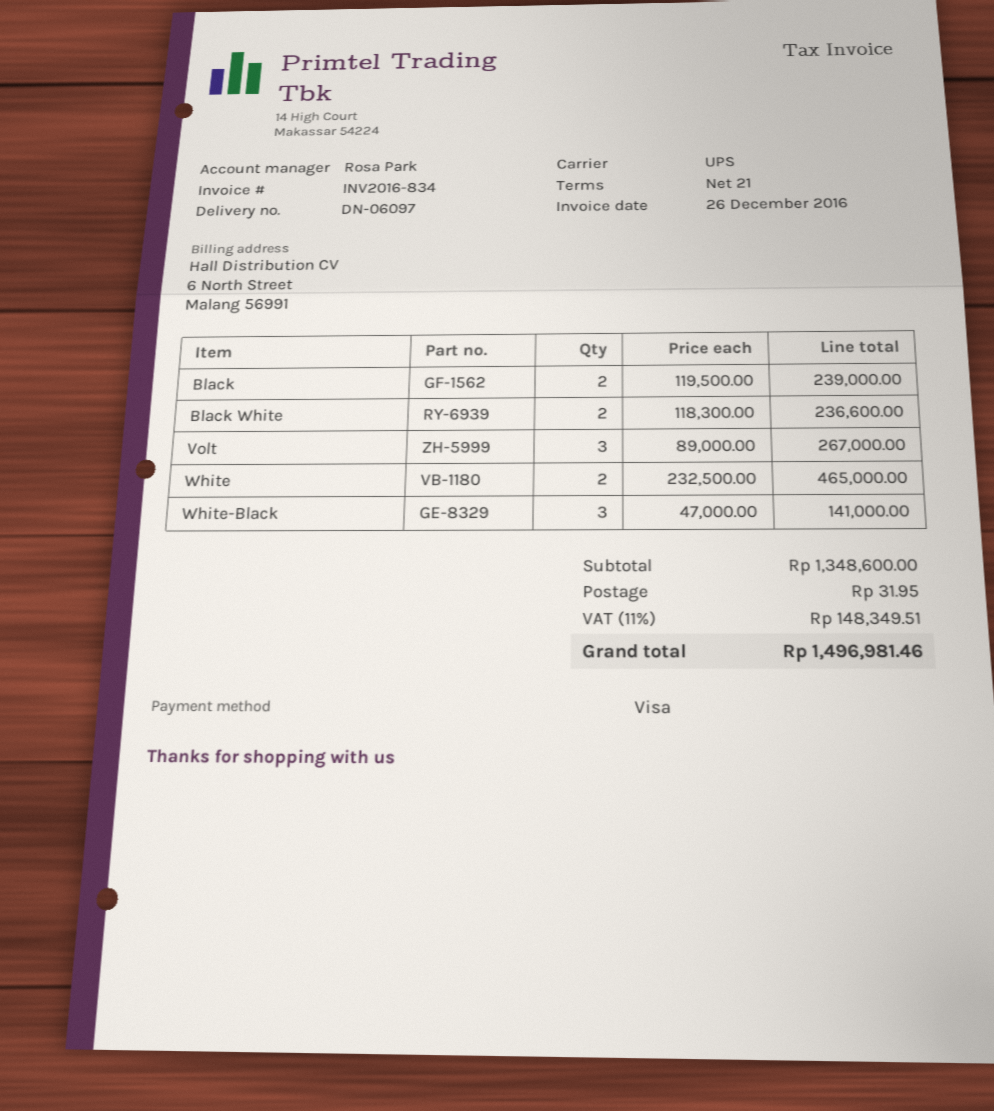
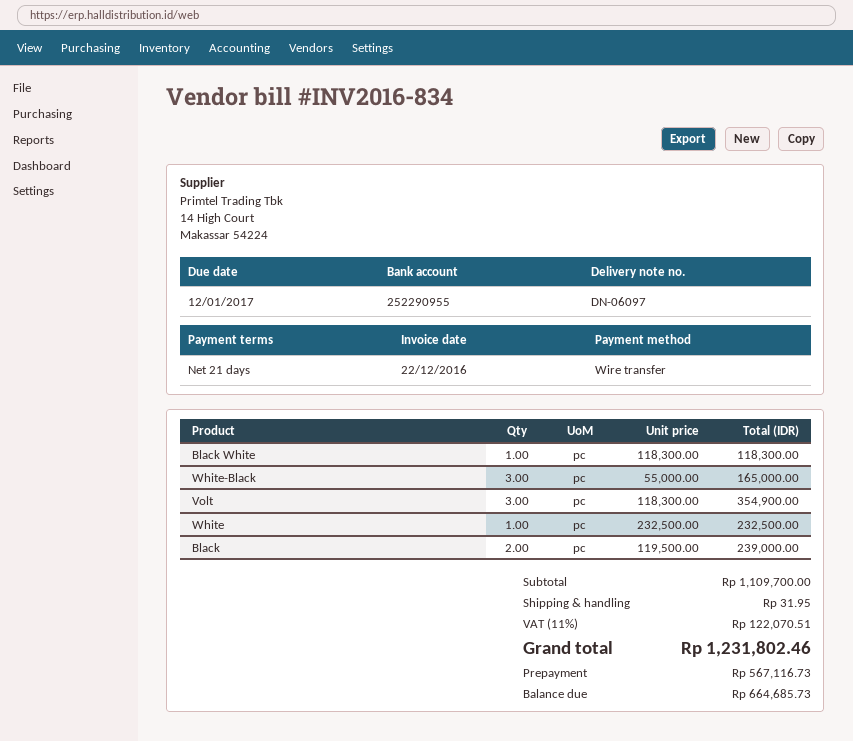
invoice date: 2016-12-26 -> 2016-12-22
payment method: Visa -> bank transfer
Black White: 2 x 118300.00 = 236600.00 -> 1 x 118300.00 = 118300.00
Volt: 3 x 89000.00 = 267000.00 -> 3 x 118300.00 = 354900.00
White: 2 x 232500.00 = 465000.00 -> 1 x 232500.00 = 232500.00
White-Black: 3 x 47000.00 = 141000.00 -> 3 x 55000.00 = 165000.00
subtotal: 1348600.00 -> 1109700.00
tax: 11% = 148349.51 -> 11% = 122070.51
total: 1496981.46 -> 1231802.46

